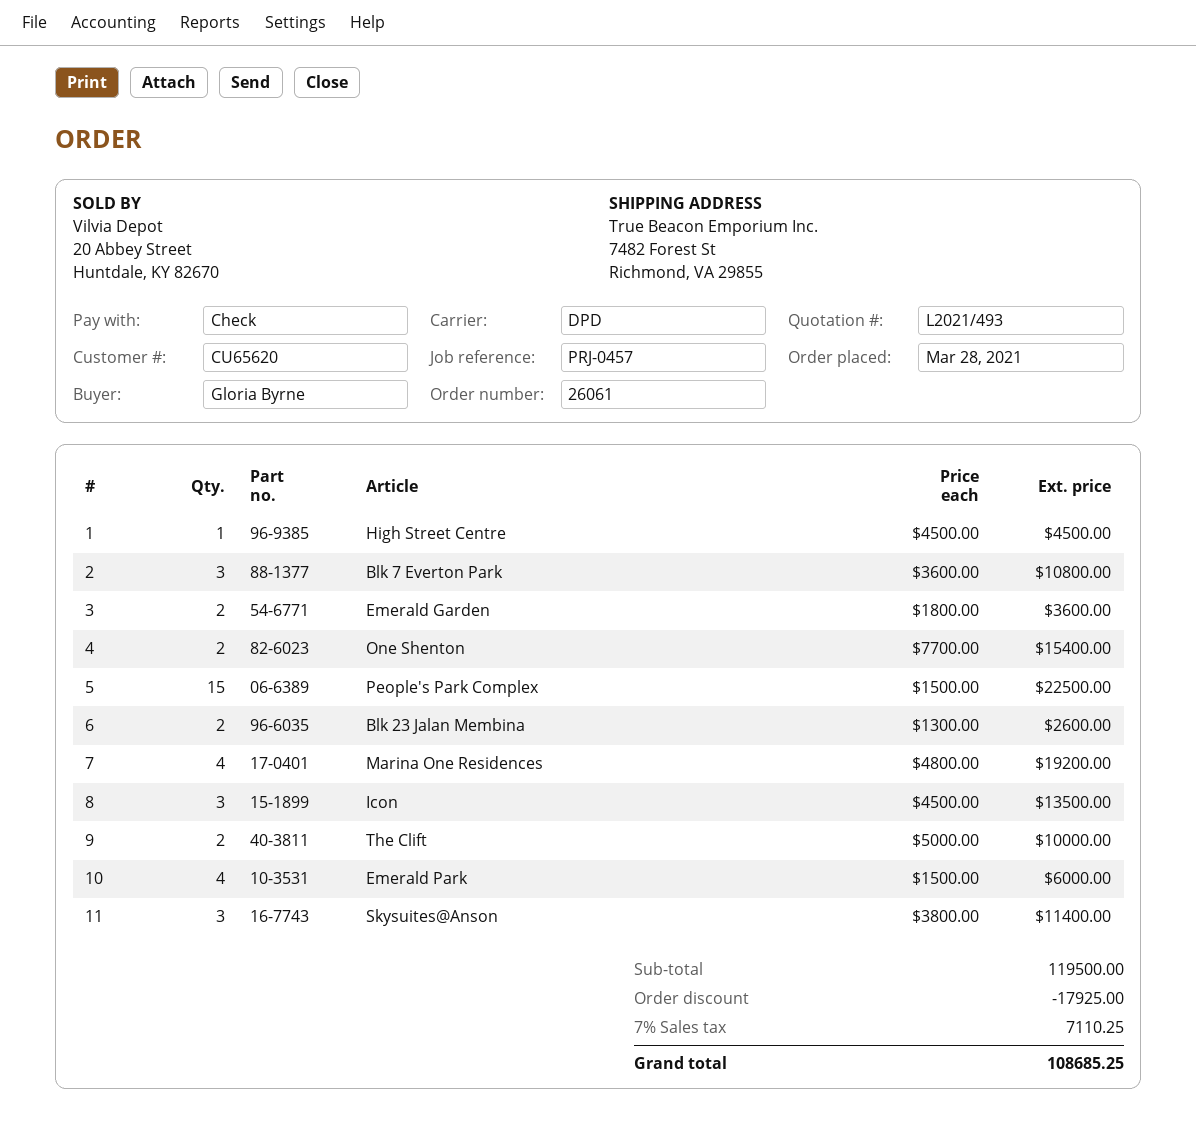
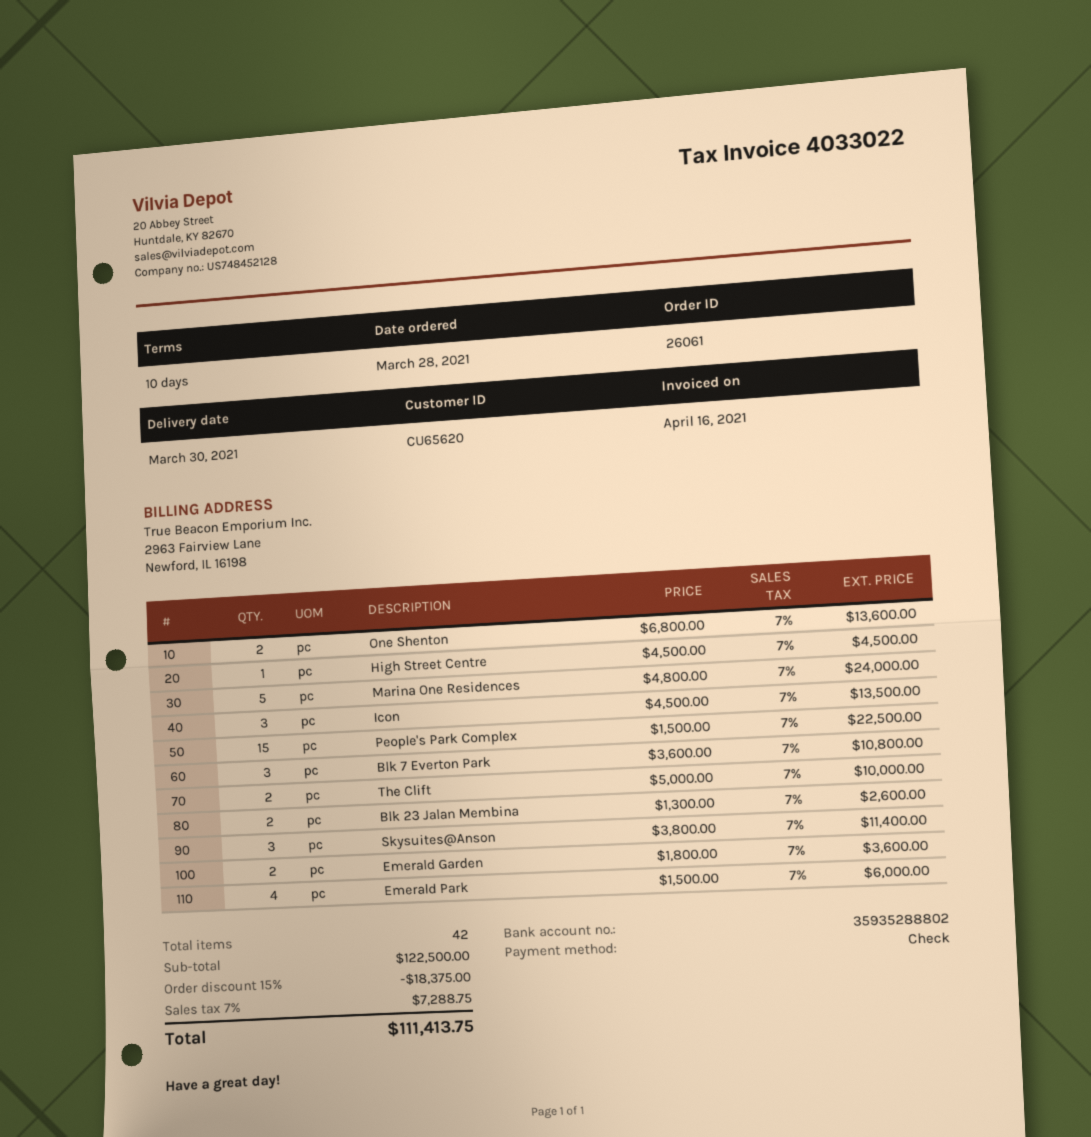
One Shenton: 2 x 7700.00 = 15400.00 -> 2 x 6800.00 = 13600.00
Marina One Residences: 4 x 4800.00 = 19200.00 -> 5 x 4800.00 = 24000.00
subtotal: 119500.00 -> 122500.00
discount: 17925.00 -> 18375.00
tax: 7% = 7110.25 -> 7% = 7288.75
total: 108685.25 -> 111413.75

